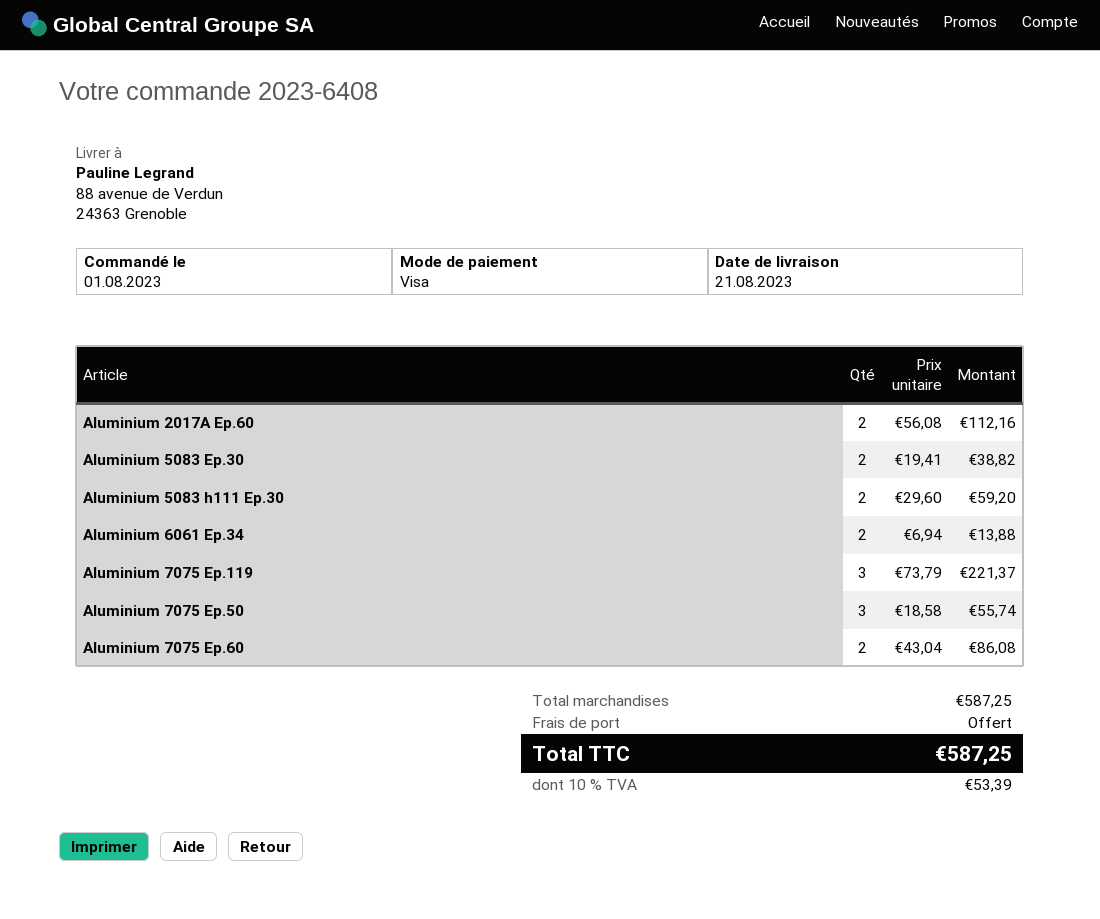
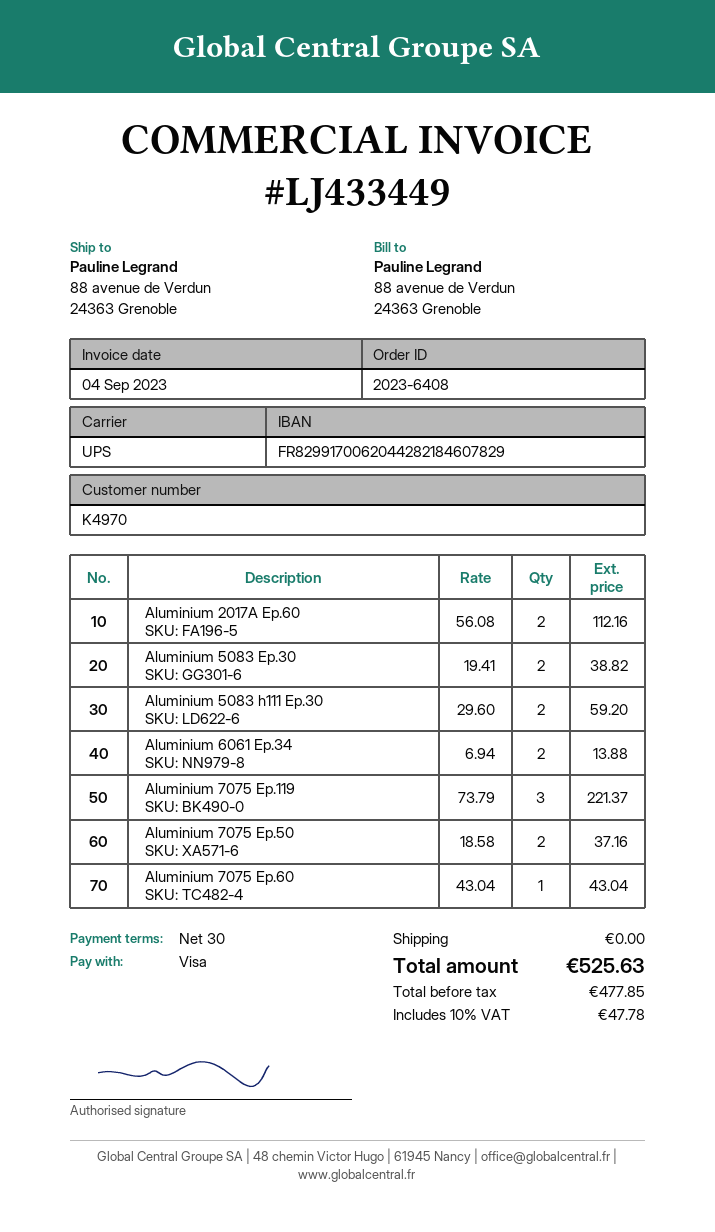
Aluminium 7075 Ep.50: 3 x 18.58 = 55.74 -> 2 x 18.58 = 37.16
Aluminium 7075 Ep.60: 2 x 43.04 = 86.08 -> 1 x 43.04 = 43.04
tax: 10% = 53.39 -> 10% = 47.78
total: 587.25 -> 525.63

